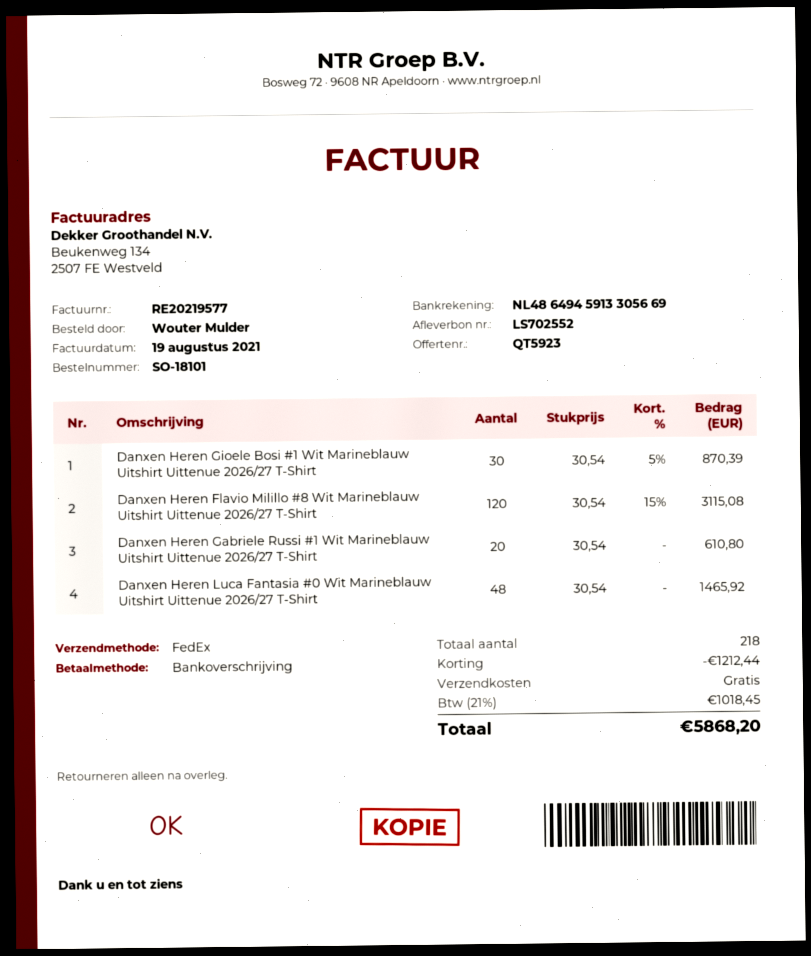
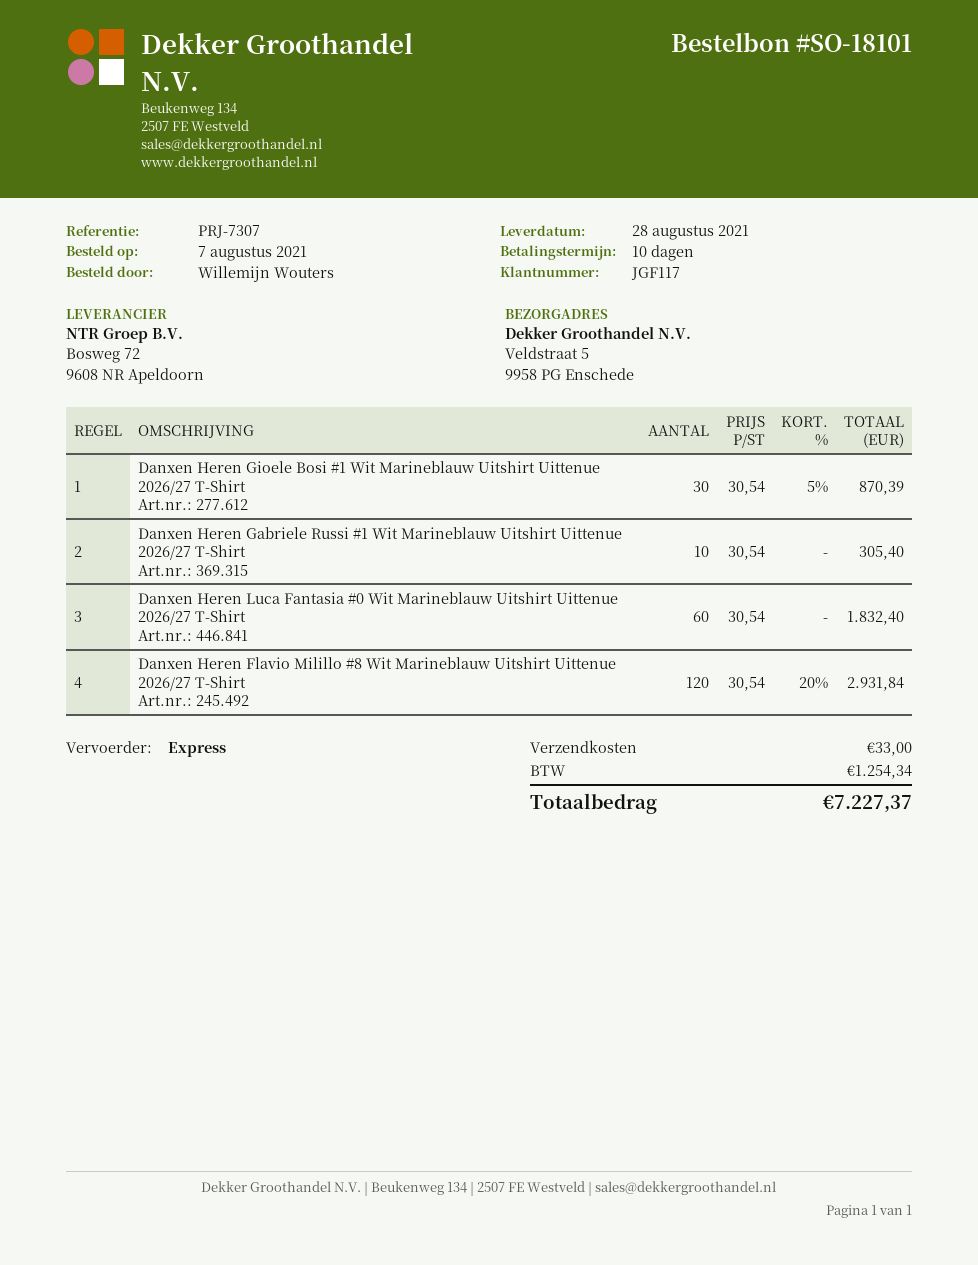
ordered by: Wouter Mulder -> Willemijn Wouters
shipping method: FedEx -> express
Danxen Heren Flavio Milillo #8 Wit Marineblauw Uitshirt Uittenue 2026/27 T-Shirt: 120 x 30.54 - 15% = 3115.08 -> 120 x 30.54 - 20% = 2931.84
Danxen Heren Gabriele Russi #1 Wit Marineblauw Uitshirt Uittenue 2026/27 T-Shirt: 20 x 30.54 = 610.80 -> 10 x 30.54 = 305.40
Danxen Heren Luca Fantasia #0 Wit Marineblauw Uitshirt Uittenue 2026/27 T-Shirt: 48 x 30.54 = 1465.92 -> 60 x 30.54 = 1832.40
discount: 1212.44 -> none
shipping: 0.00 -> 33.00
tax: 1018.45 -> 1254.34
total: 5868.20 -> 7227.37

